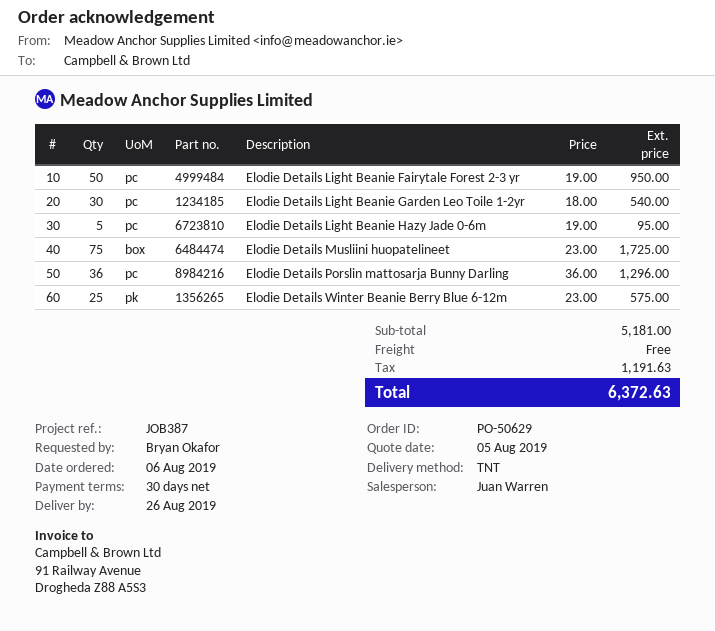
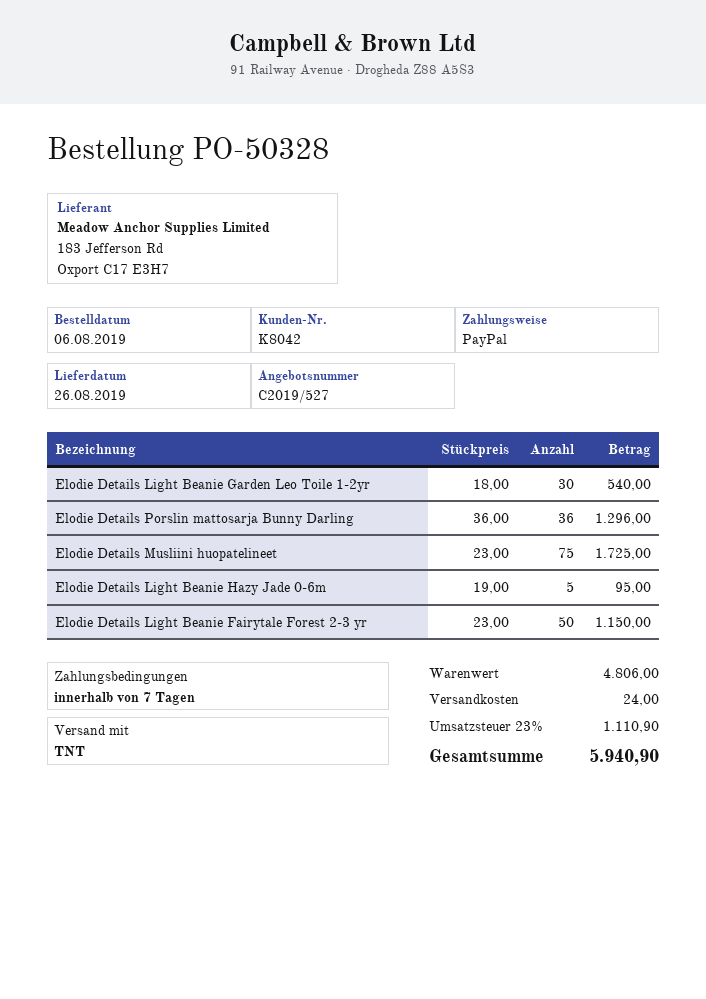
order number: PO-50629 -> PO-50328
payment terms: 30 days -> 7 days
Elodie Details Light Beanie Fairytale Forest 2-3 yr: 50 x 19.00 = 950.00 -> 50 x 23.00 = 1150.00
Elodie Details Winter Beanie Berry Blue 6-12m: 25 x 23.00 = 575.00 -> none
subtotal: 5181.00 -> 4806.00
shipping: 0.00 -> 24.00
tax: 1191.63 -> 1110.90
total: 6372.63 -> 5940.90

